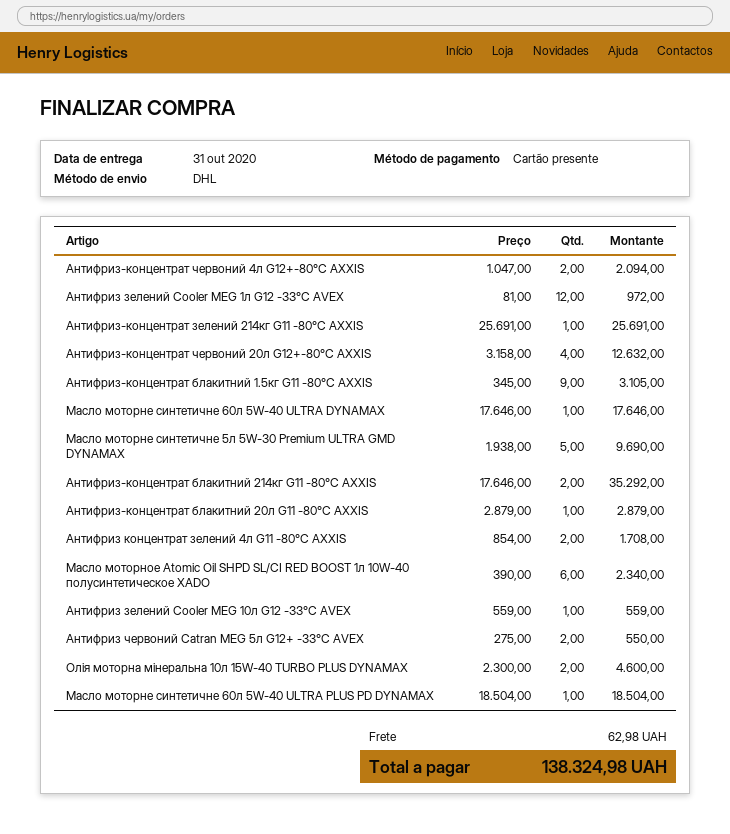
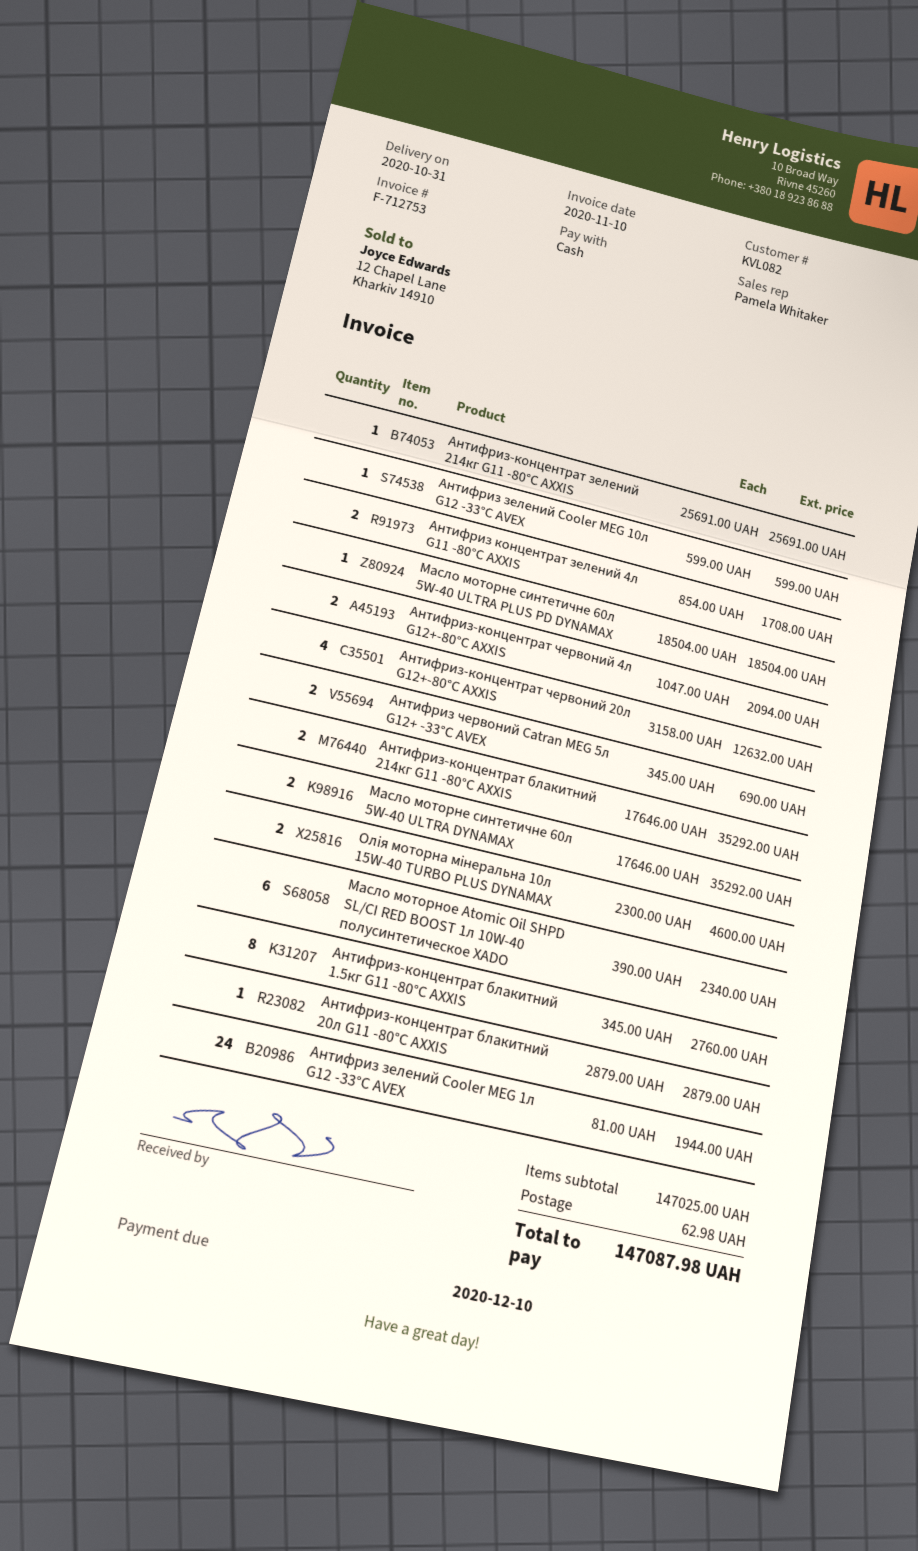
payment method: gift card -> cash
Антифриз зелений Cooler MEG 1л G12 -33°C AVEX: 12 x 81.00 = 972.00 -> 24 x 81.00 = 1944.00
Антифриз-концентрат блакитний 1.5кг G11 -80°C AXXIS: 9 x 345.00 = 3105.00 -> 8 x 345.00 = 2760.00
Масло моторне синтетичне 60л 5W-40 ULTRA DYNAMAX: 1 x 17646.00 = 17646.00 -> 2 x 17646.00 = 35292.00
Масло моторне синтетичне 5л 5W-30 Premium ULTRA GMD DYNAMAX: 5 x 1938.00 = 9690.00 -> none
Антифриз зелений Cooler MEG 10л G12 -33°C AVEX: 1 x 559.00 = 559.00 -> 1 x 599.00 = 599.00
Антифриз червоний Catran MEG 5л G12+ -33°C AVEX: 2 x 275.00 = 550.00 -> 2 x 345.00 = 690.00
total: 138324.98 -> 147087.98

